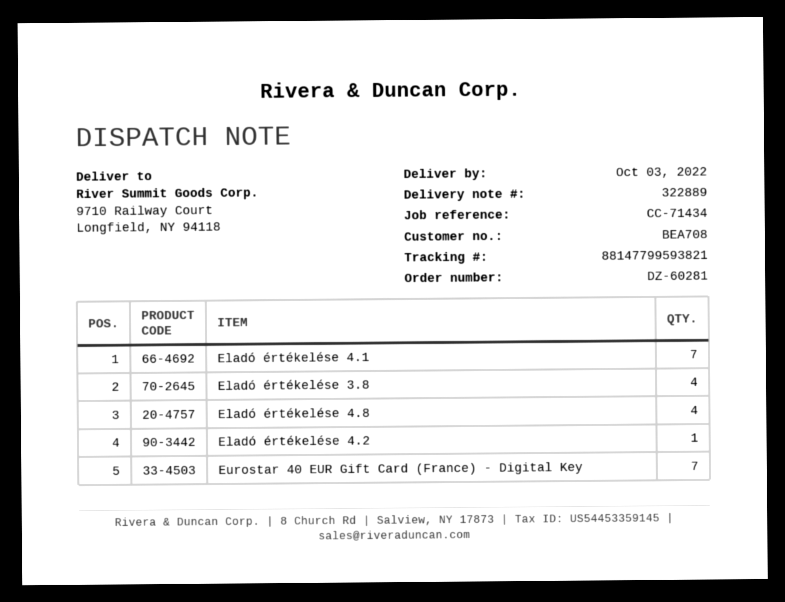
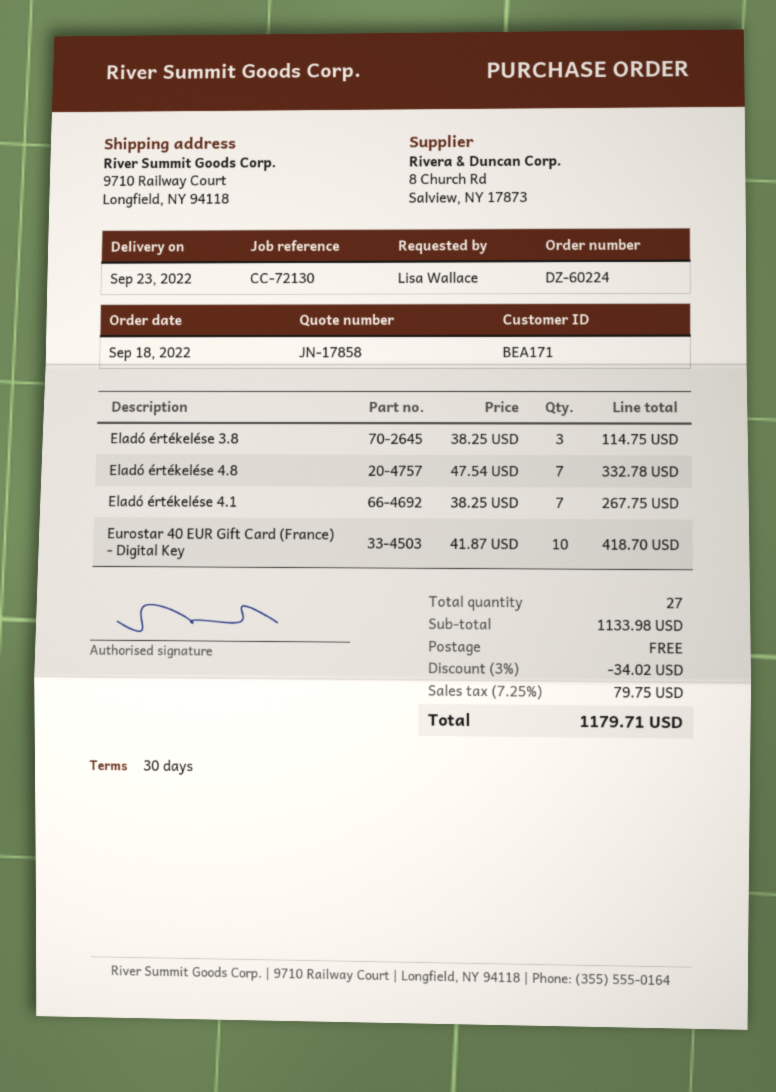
order number: DZ-60281 -> DZ-60224
delivery date: 2022-10-03 -> 2022-09-23
customer number: BEA708 -> BEA171
reference: CC-71434 -> CC-72130
Eladó értékelése 3.8: 4 -> 3
Eladó értékelése 4.8: 4 -> 7
Eladó értékelése 4.2: 1 -> none
Eurostar 40 EUR Gift Card (France) - Digital Key: 7 -> 10

